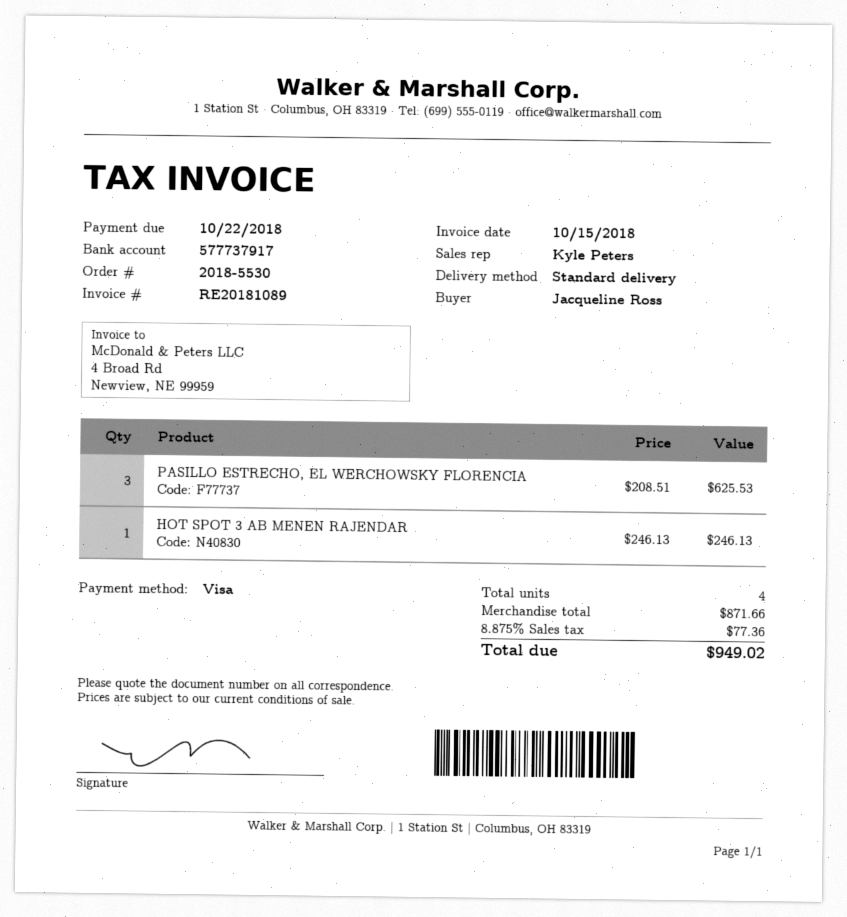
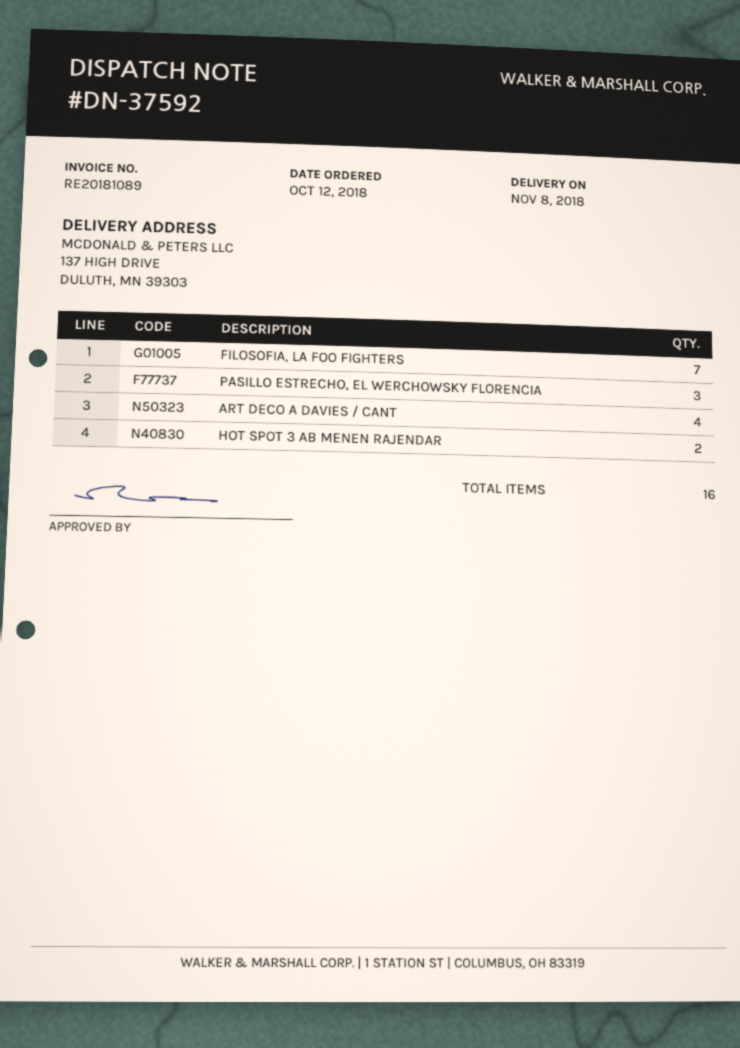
HOT SPOT 3 AB MENEN RAJENDAR: 1 -> 2
FILOSOFIA, LA FOO FIGHTERS: none -> 7
ART DECO A DAVIES / CANT: none -> 4
total quantity: 4 -> 16

